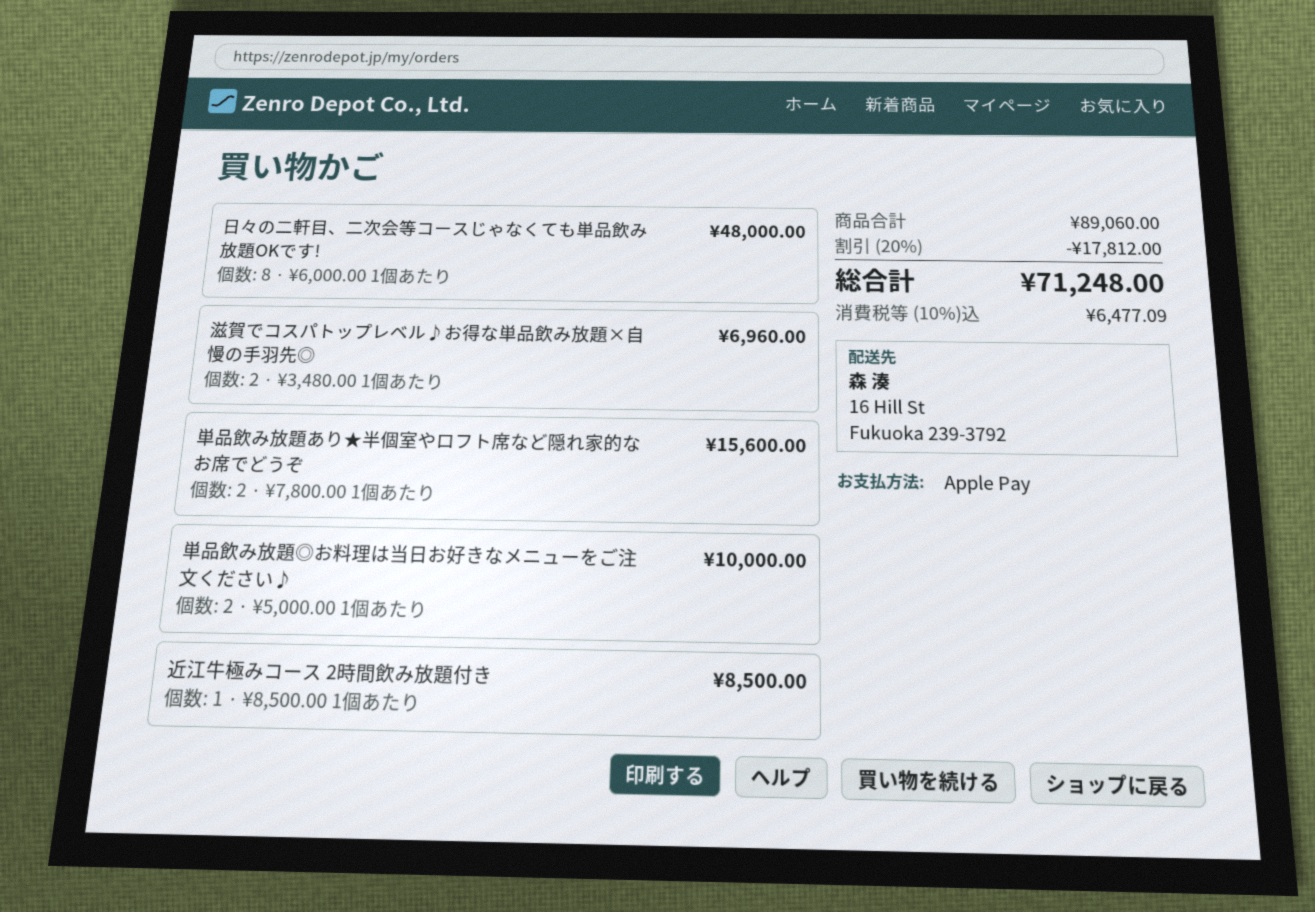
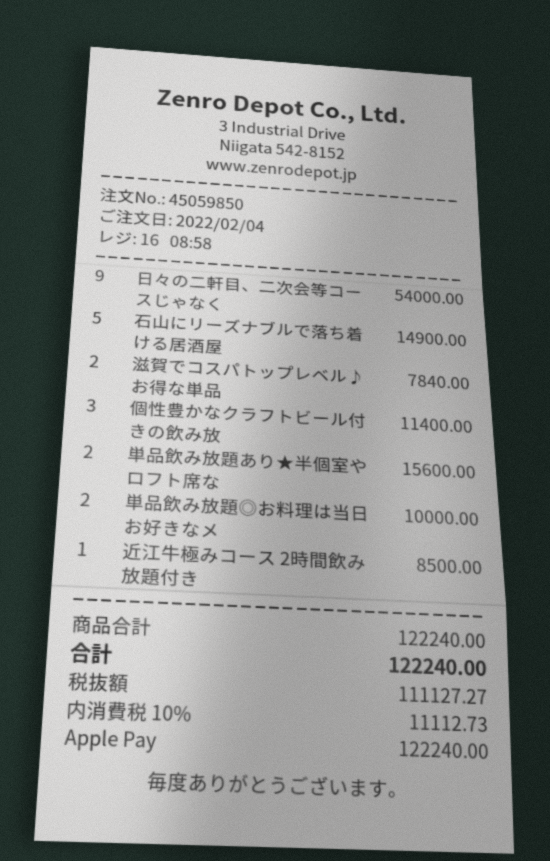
日々の二軒目、二次会等コースじゃなくても単品飲み放題OKです!: 8 for 48000.00 -> 9 for 54000.00
滋賀でコスパトップレベル♪お得な単品飲み放題×自慢の手羽先◎: 2 for 6960.00 -> 2 for 7840.00
石山にリーズナブルで落ち着ける居酒屋: none -> 5 for 14900.00
個性豊かなクラフトビール付きの飲み放: none -> 3 for 11400.00
subtotal: 89060.00 -> 122240.00
discount: 20% = 17812.00 -> none
tax: 10% = 6477.09 -> 10% = 11112.73
total: 71248.00 -> 122240.00

